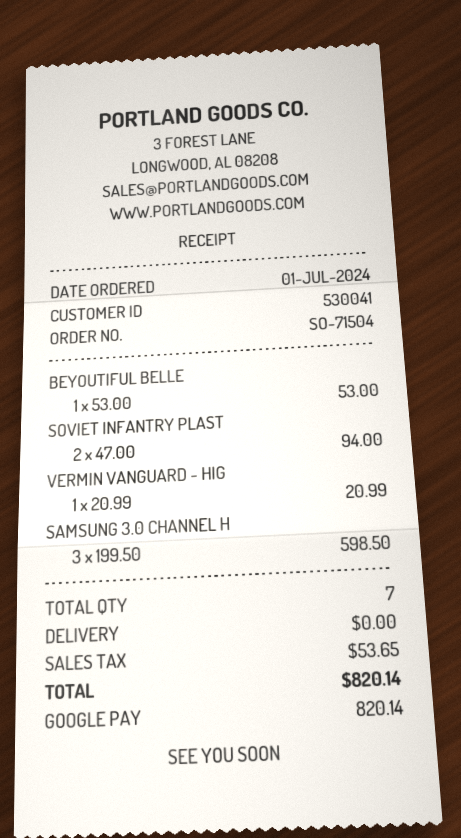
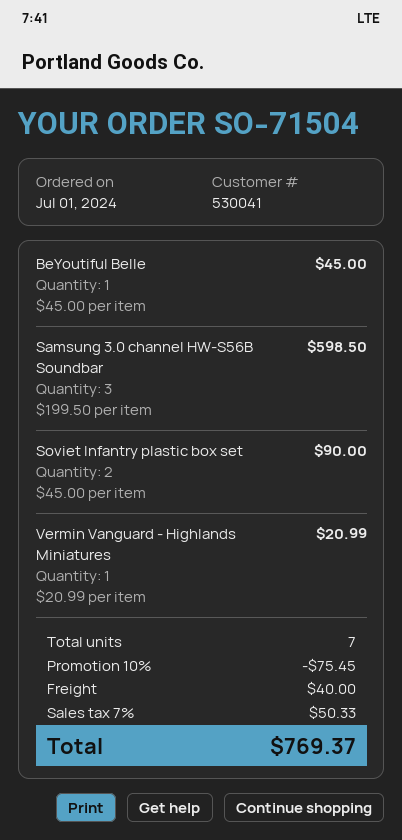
BEYOUTIFUL BELLE: 1 x 53.00 = 53.00 -> 1 x 45.00 = 45.00
SOVIET INFANTRY PLAST: 2 x 47.00 = 94.00 -> 2 x 45.00 = 90.00
discount: none -> 10% = 75.45
shipping: 0.00 -> 40.00
tax: 53.65 -> 50.33
total: 820.14 -> 769.37

